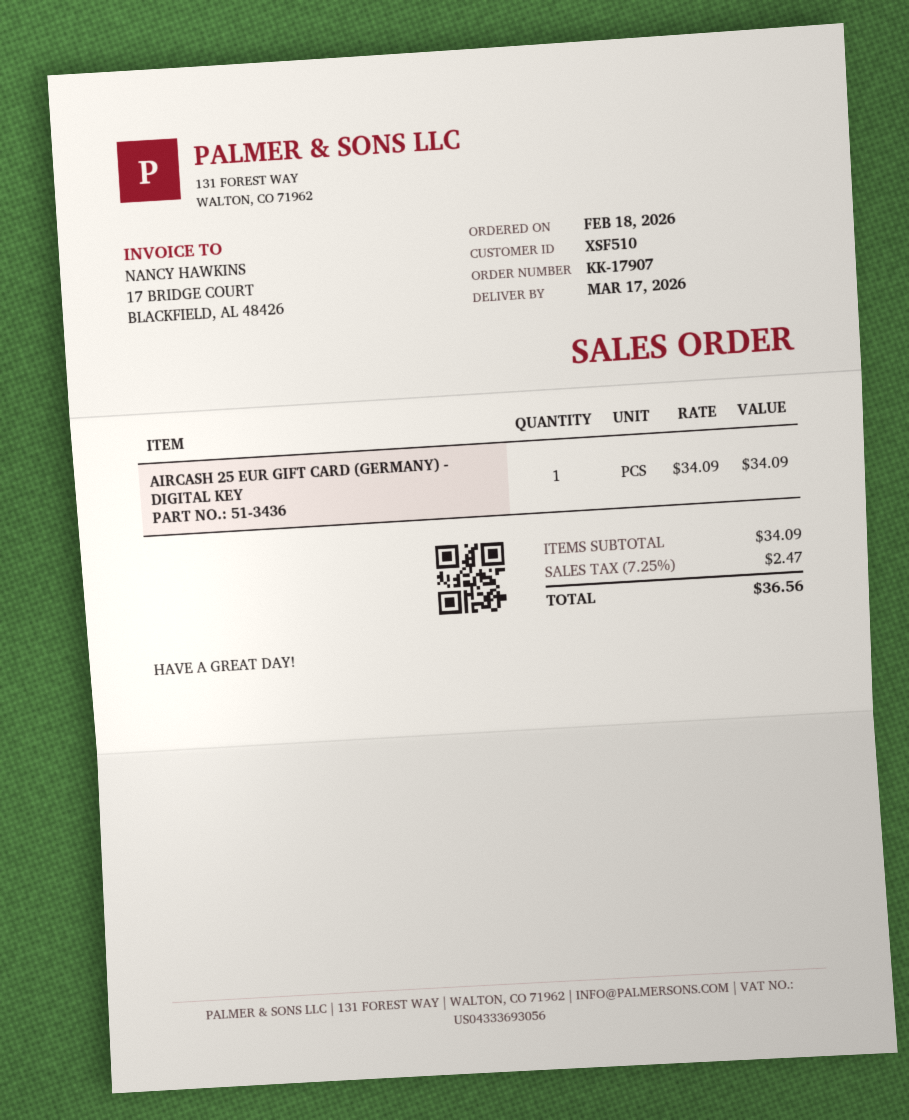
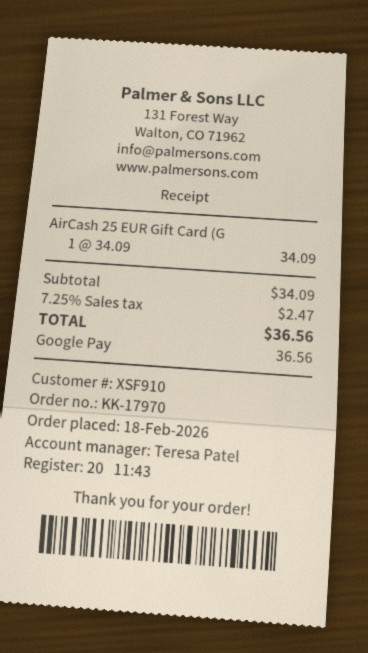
order number: KK-17907 -> KK-17970
customer number: XSF510 -> XSF910

